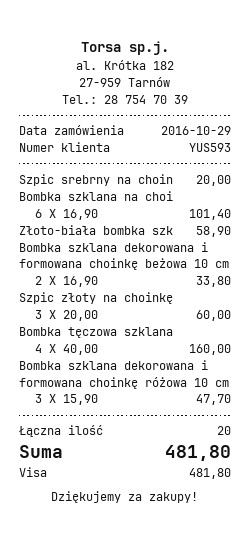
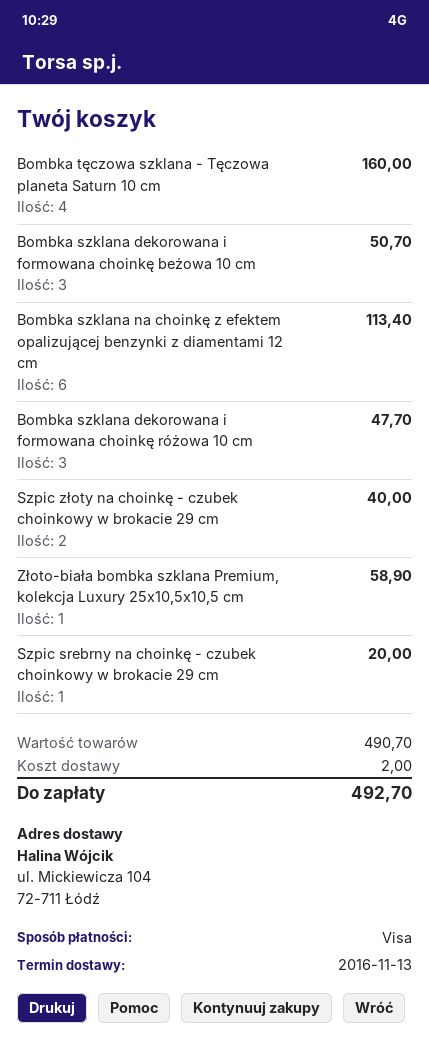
Bombka szklana na choi: 6 for 101.40 -> 6 for 113.40
Bombka szklana dekorowana i formowana choinkę beżowa 10 cm: 2 for 33.80 -> 3 for 50.70
Szpic złoty na choinkę: 3 for 60.00 -> 2 for 40.00
shipping: none -> 2.00
total: 481.80 -> 492.70

